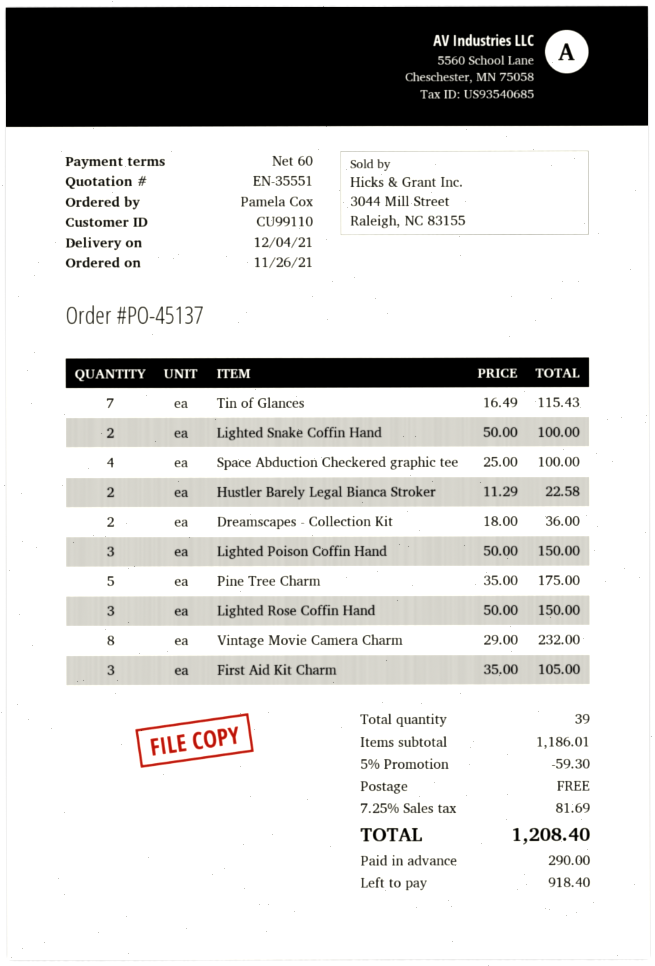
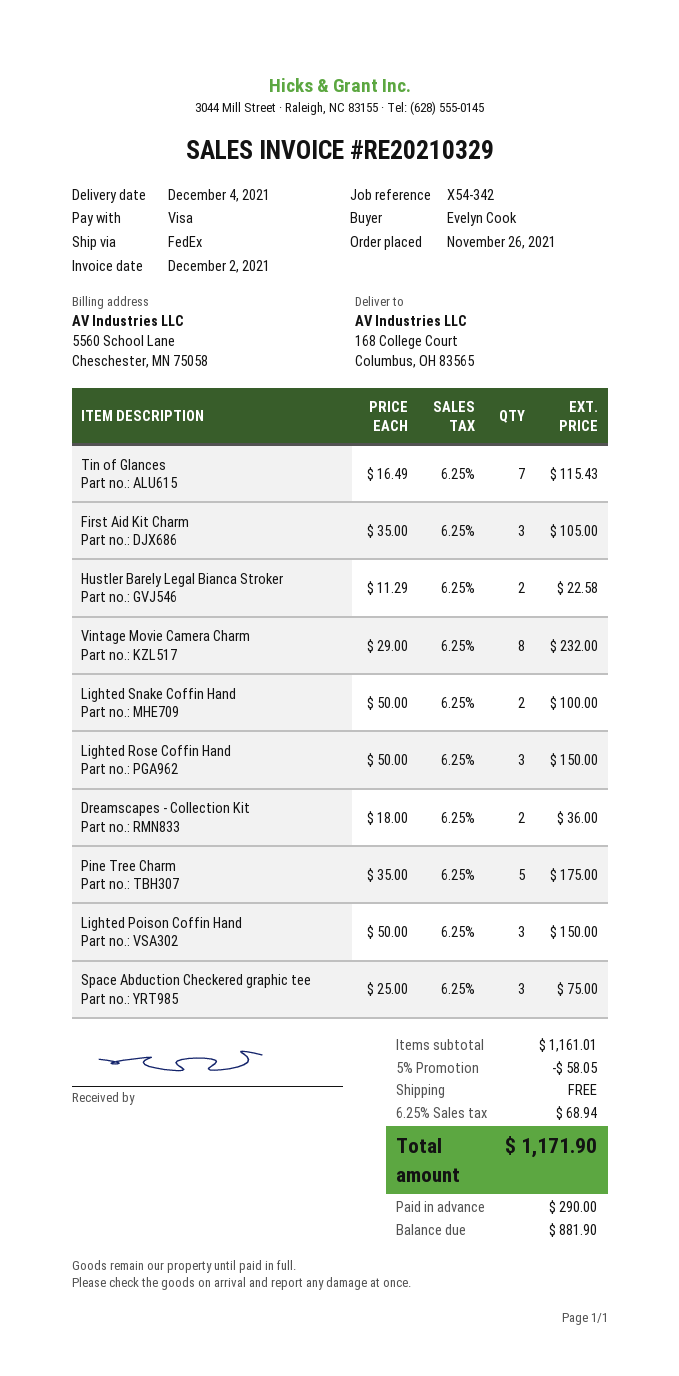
ordered by: Pamela Cox -> Evelyn Cook
Space Abduction Checkered graphic tee: 4 x 25.00 = 100.00 -> 3 x 25.00 = 75.00
subtotal: 1186.01 -> 1161.01
discount: 5% = 59.30 -> 5% = 58.05
tax: 7.25% = 81.69 -> 6.25% = 68.94
total: 1208.40 -> 1171.90
balance: 918.40 -> 881.90

